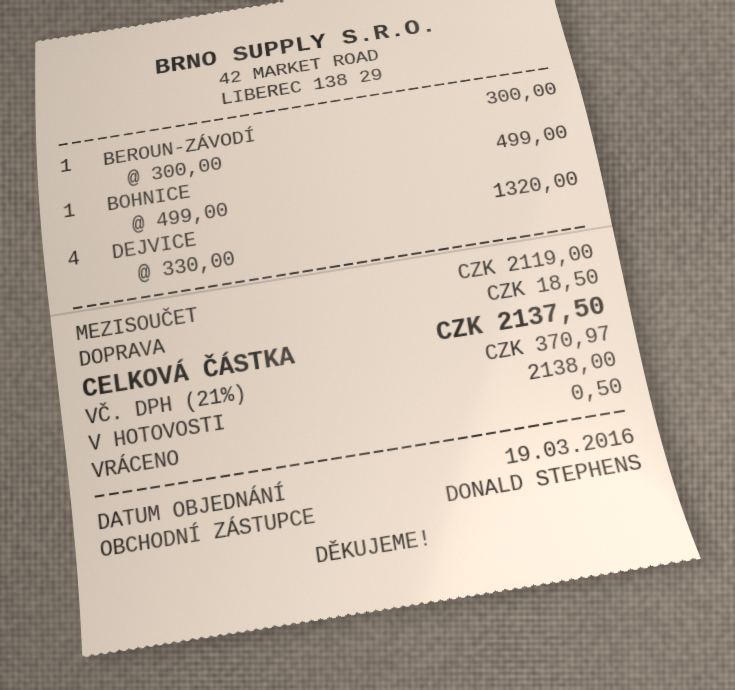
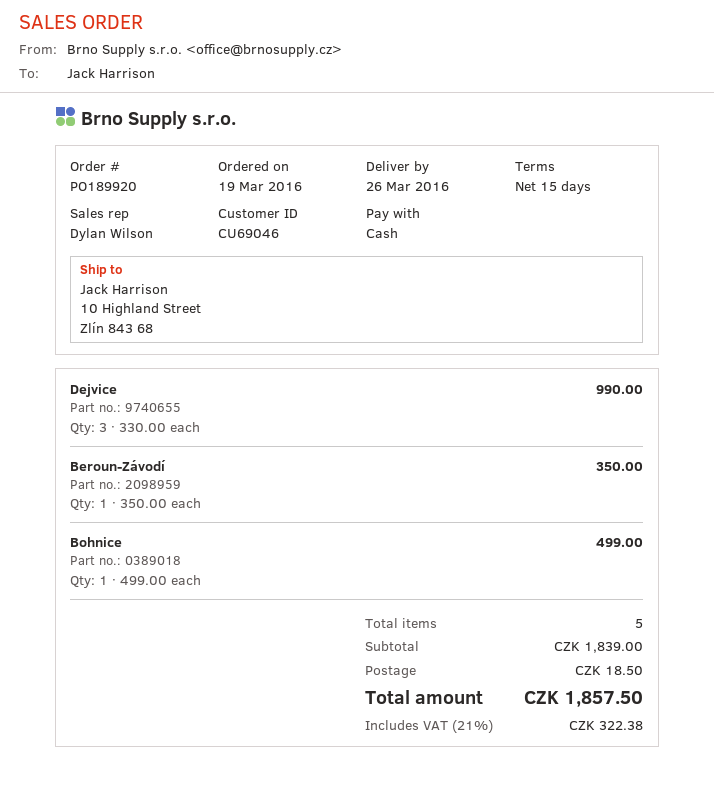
sales rep: DONALD STEPHENS -> Dylan Wilson
BEROUN-ZÁVODÍ: 1 x 300.00 = 300.00 -> 1 x 350.00 = 350.00
DEJVICE: 4 x 330.00 = 1320.00 -> 3 x 330.00 = 990.00
subtotal: 2119.00 -> 1839.00
tax: 21% = 370.97 -> 21% = 322.38
total: 2137.50 -> 1857.50

